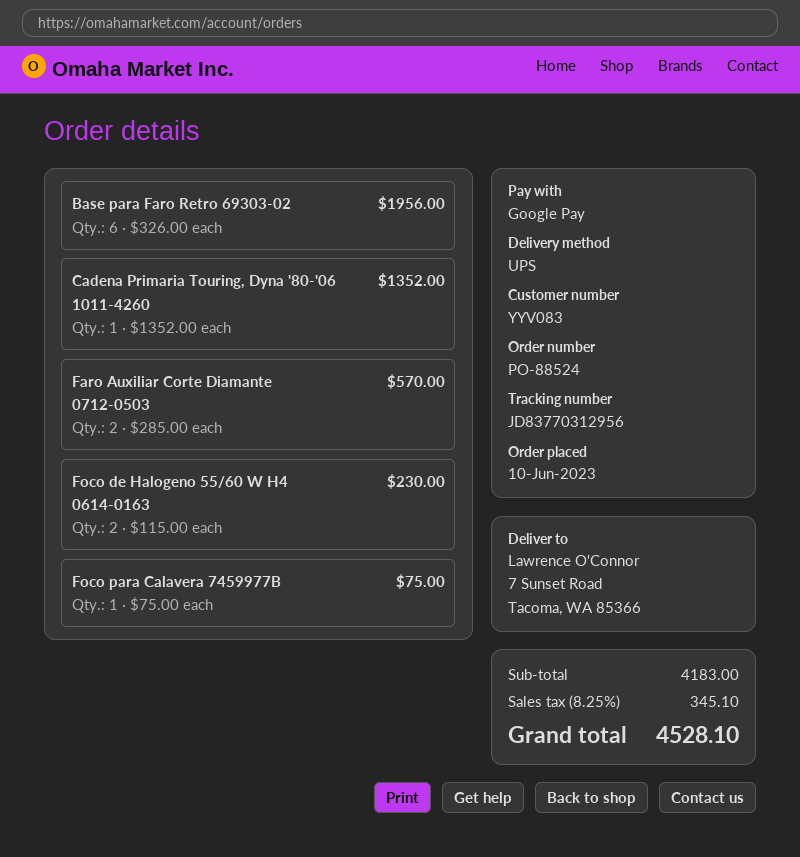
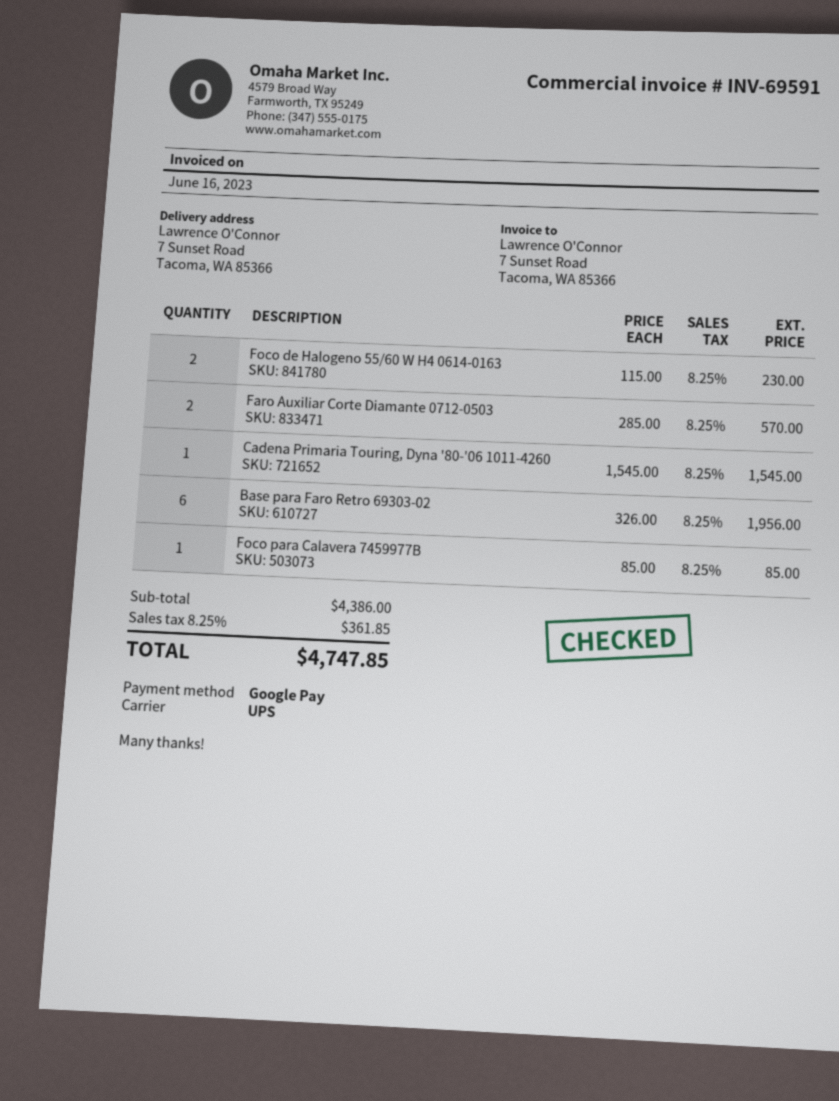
Cadena Primaria Touring, Dyna '80-'06 1011-4260: 1 x 1352.00 = 1352.00 -> 1 x 1545.00 = 1545.00
Foco para Calavera 7459977B: 1 x 75.00 = 75.00 -> 1 x 85.00 = 85.00
subtotal: 4183.00 -> 4386.00
tax: 8.25% = 345.10 -> 8.25% = 361.85
total: 4528.10 -> 4747.85

